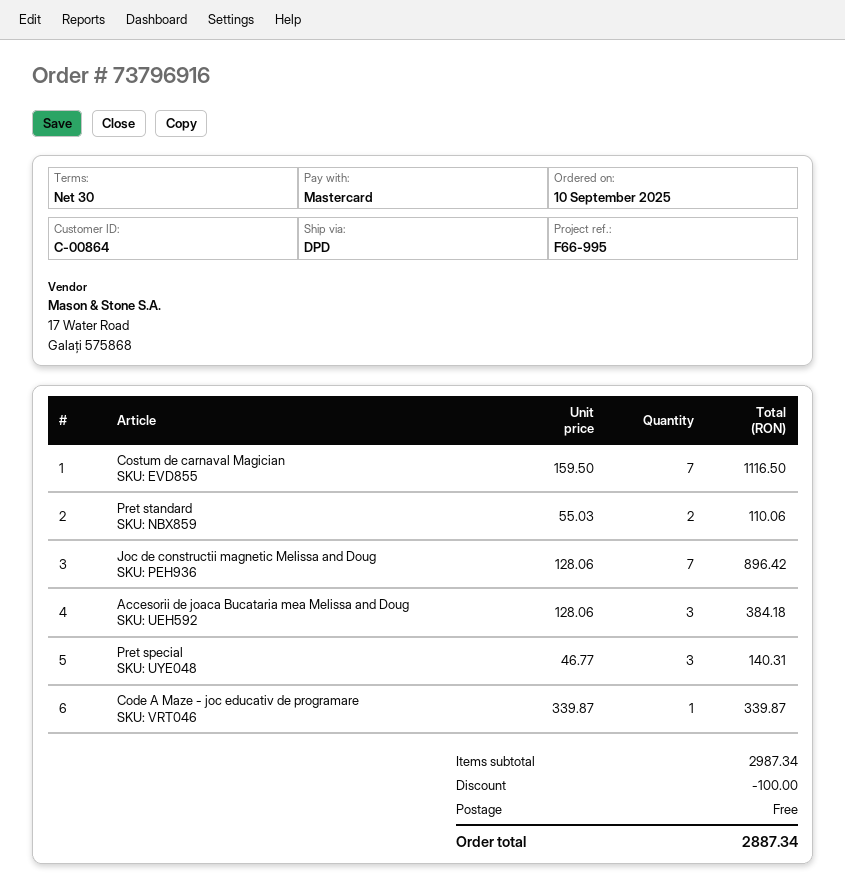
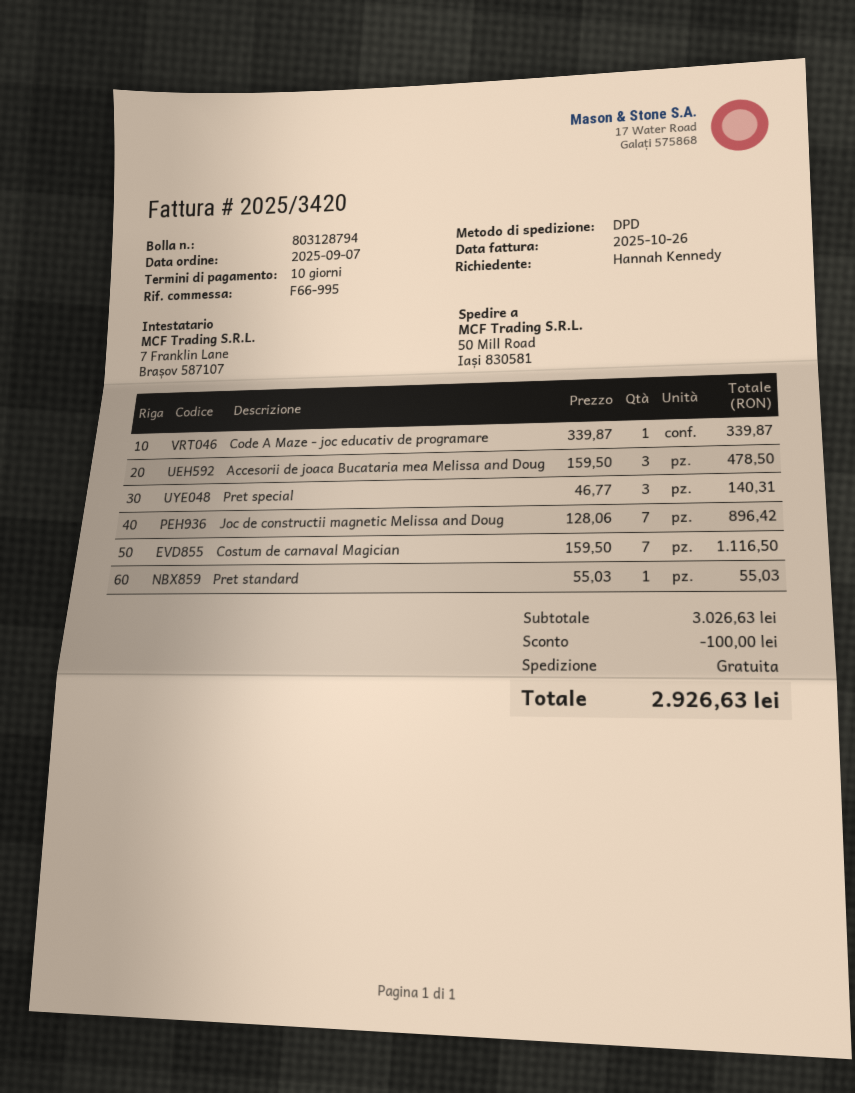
order date: 2025-09-10 -> 2025-09-07
payment terms: 30 days -> 10 days
Pret standard: 2 x 55.03 = 110.06 -> 1 x 55.03 = 55.03
Accesorii de joaca Bucataria mea Melissa and Doug: 3 x 128.06 = 384.18 -> 3 x 159.50 = 478.50
subtotal: 2987.34 -> 3026.63
total: 2887.34 -> 2926.63

